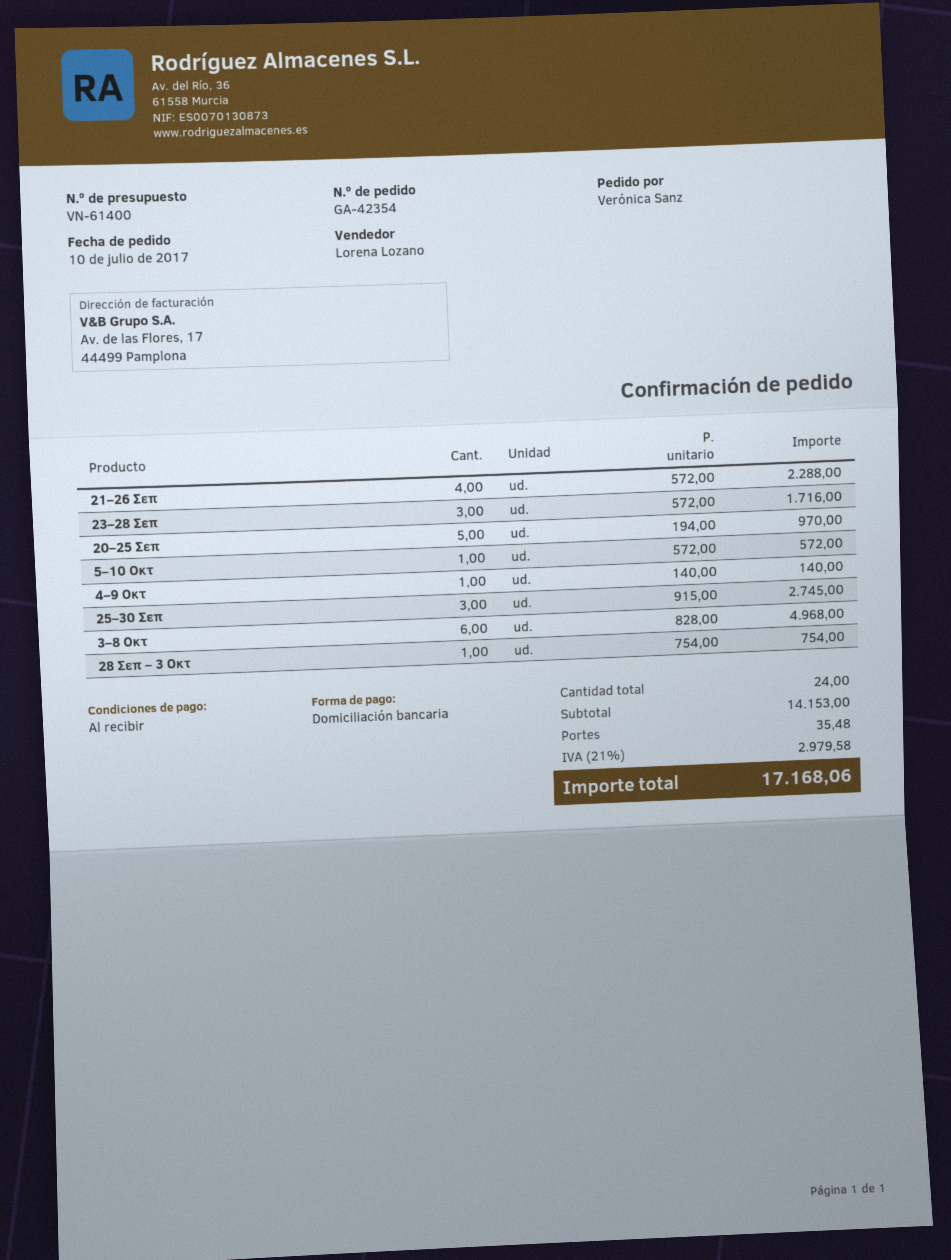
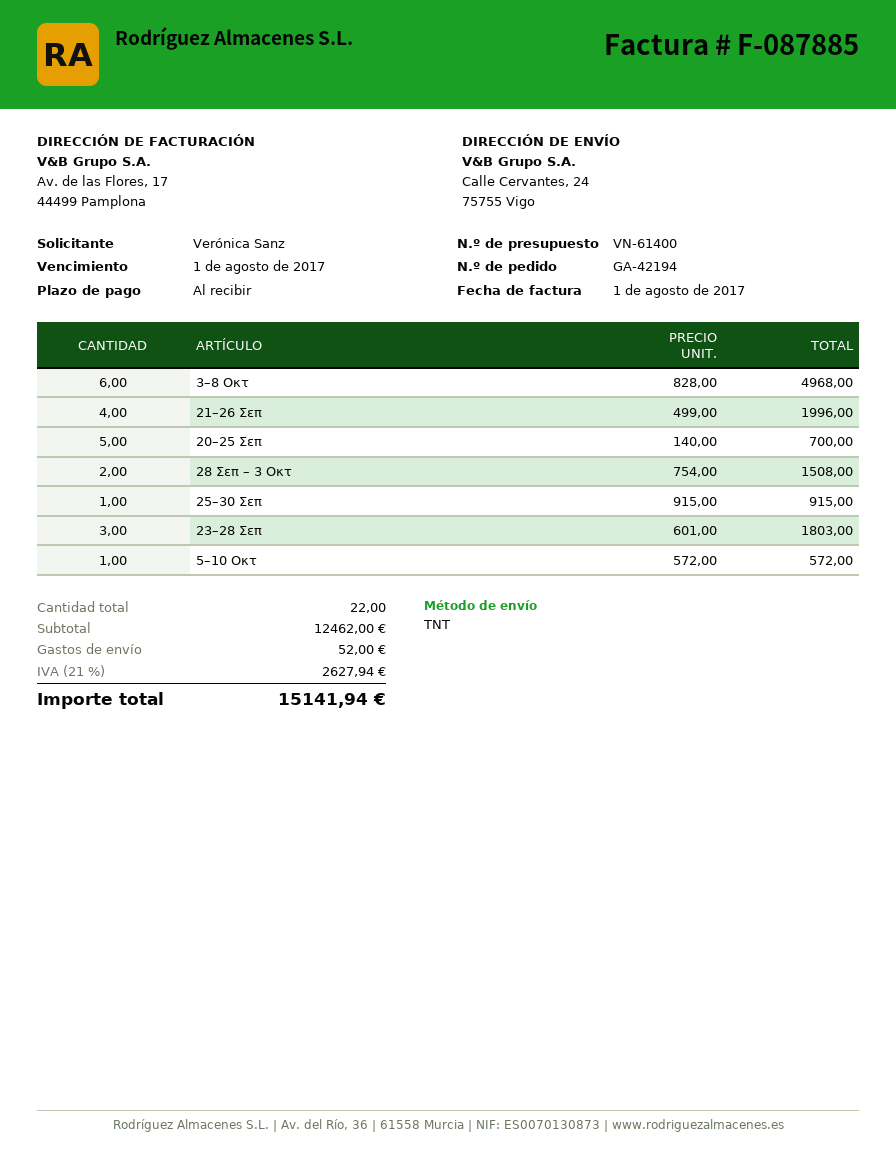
order number: GA-42354 -> GA-42194
21–26 Σεπ: 4 x 572.00 = 2288.00 -> 4 x 499.00 = 1996.00
23–28 Σεπ: 3 x 572.00 = 1716.00 -> 3 x 601.00 = 1803.00
20–25 Σεπ: 5 x 194.00 = 970.00 -> 5 x 140.00 = 700.00
4–9 Οκτ: 1 x 140.00 = 140.00 -> none
25–30 Σεπ: 3 x 915.00 = 2745.00 -> 1 x 915.00 = 915.00
28 Σεπ – 3 Οκτ: 1 x 754.00 = 754.00 -> 2 x 754.00 = 1508.00
total quantity: 24 -> 22
subtotal: 14153.00 -> 12462.00
shipping: 35.48 -> 52.00
tax: 21% = 2979.58 -> 21% = 2627.94
total: 17168.06 -> 15141.94

